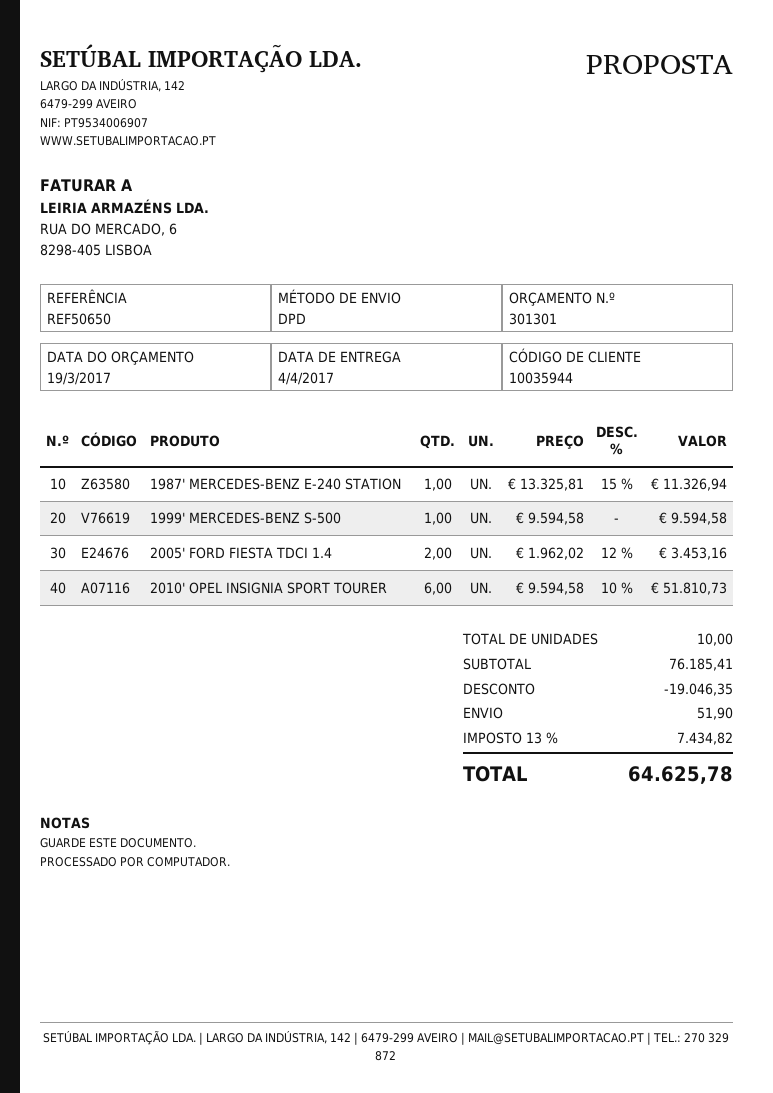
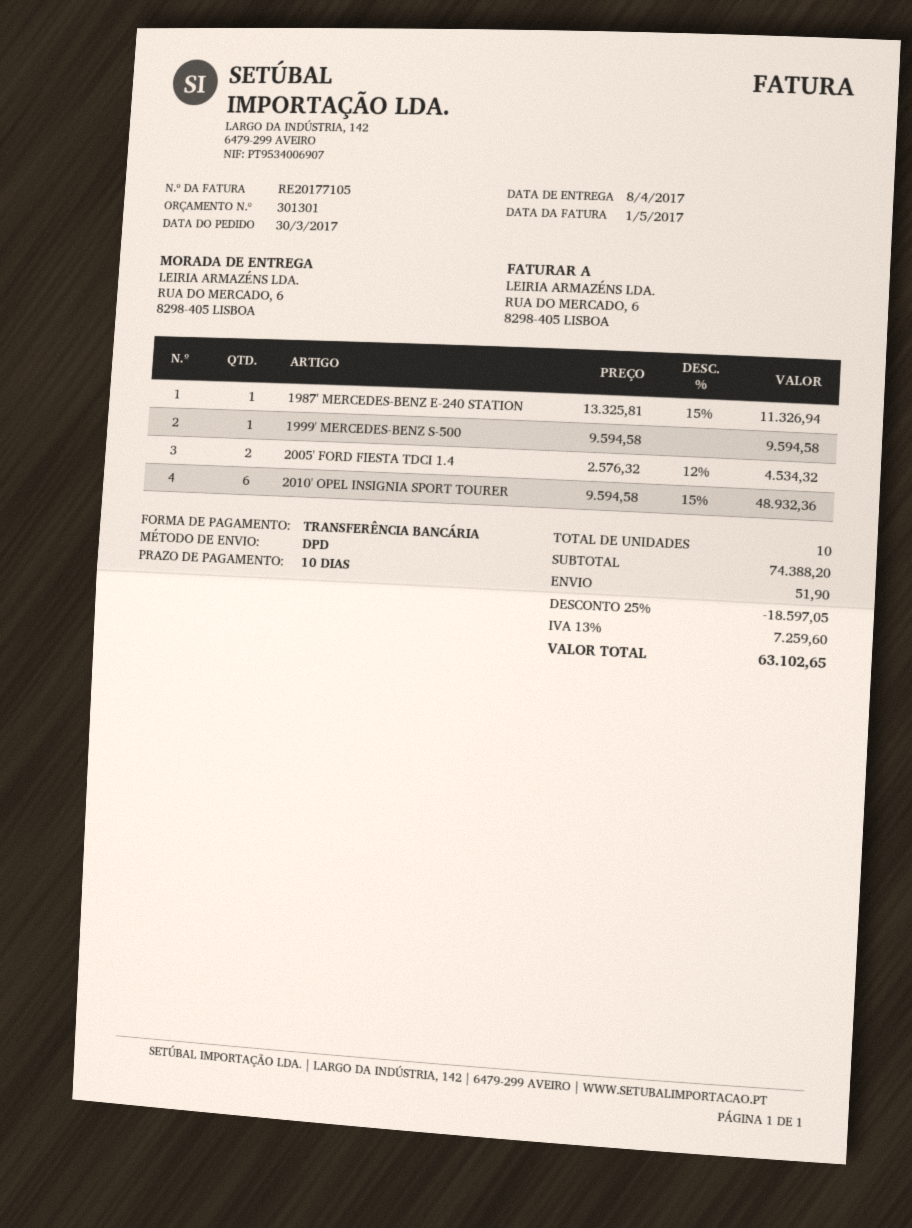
delivery date: 2017-04-04 -> 2017-04-08
2005' FORD FIESTA TDCI 1.4: 2 x 1962.02 - 12% = 3453.16 -> 2 x 2576.32 - 12% = 4534.32
2010' OPEL INSIGNIA SPORT TOURER: 6 x 9594.58 - 10% = 51810.73 -> 6 x 9594.58 - 15% = 48932.36
subtotal: 76185.41 -> 74388.20
discount: 19046.35 -> 18597.05
tax: 13% = 7434.82 -> 13% = 7259.60
total: 64625.78 -> 63102.65

